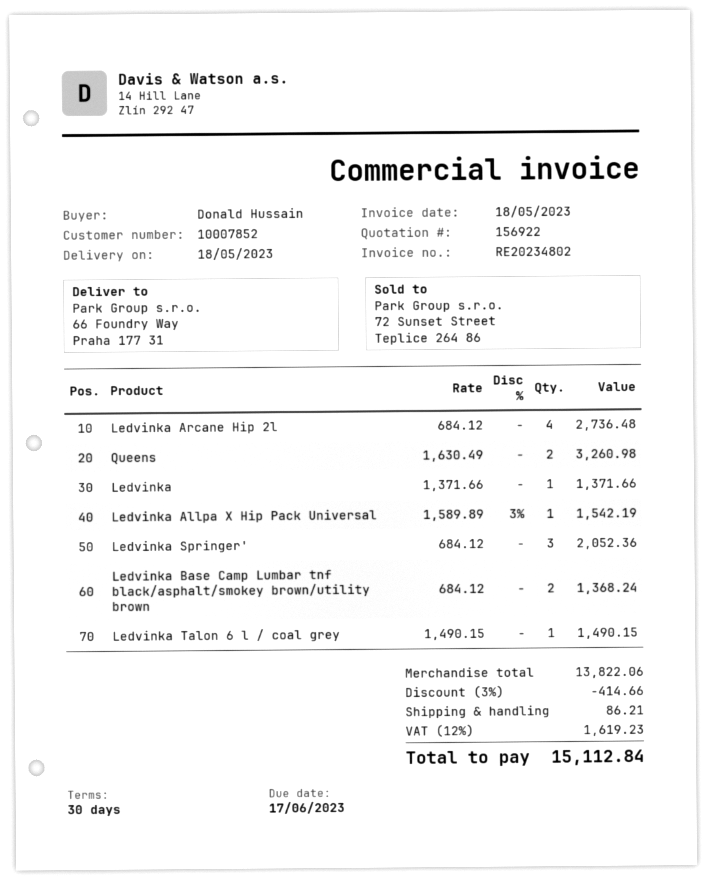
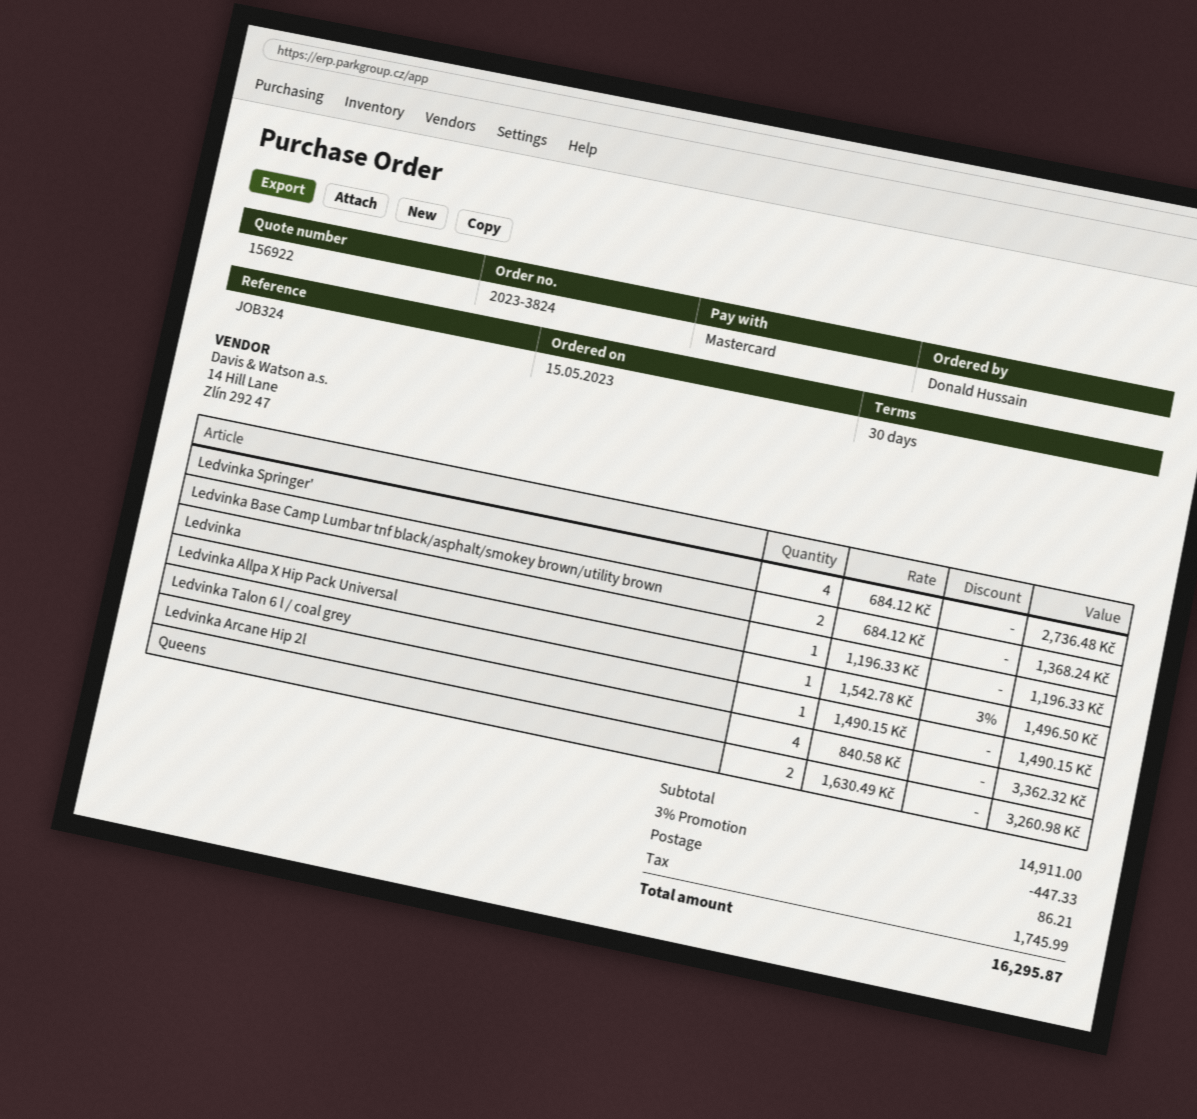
Ledvinka Arcane Hip 2l: 4 x 684.12 = 2736.48 -> 4 x 840.58 = 3362.32
Ledvinka: 1 x 1371.66 = 1371.66 -> 1 x 1196.33 = 1196.33
Ledvinka Allpa X Hip Pack Universal: 1 x 1589.89 - 3% = 1542.19 -> 1 x 1542.78 - 3% = 1496.50
Ledvinka Springer': 3 x 684.12 = 2052.36 -> 4 x 684.12 = 2736.48
subtotal: 13822.06 -> 14911.00
discount: 3% = 414.66 -> 3% = 447.33
tax: 1619.23 -> 1745.99
total: 15112.84 -> 16295.87

